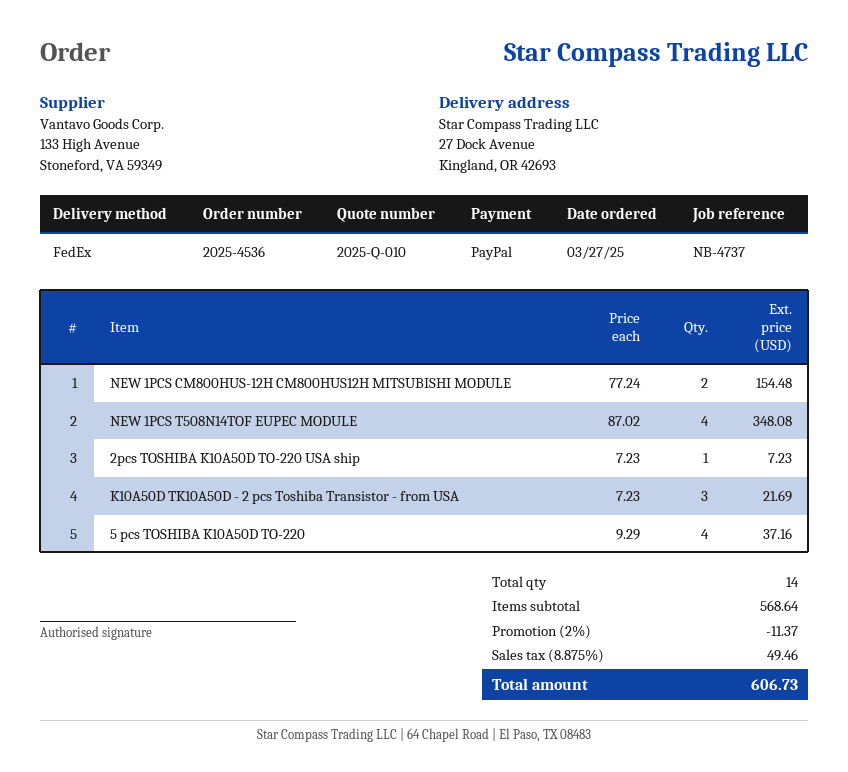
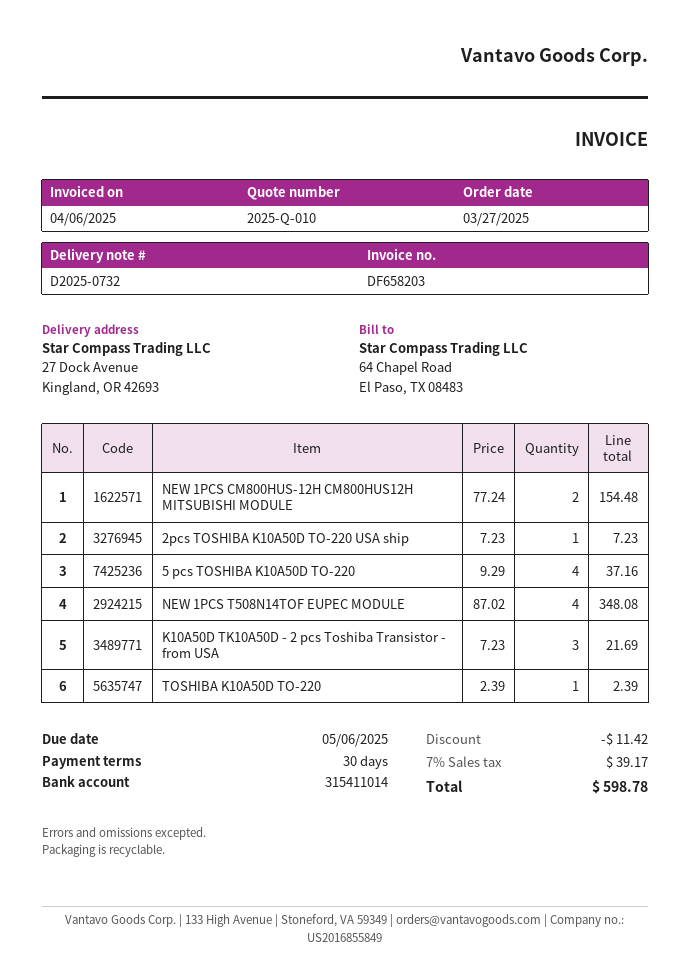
TOSHIBA K10A50D TO-220: none -> 1 x 2.39 = 2.39
discount: 11.37 -> 11.42
tax: 8.875% = 49.46 -> 7% = 39.17
total: 606.73 -> 598.78

